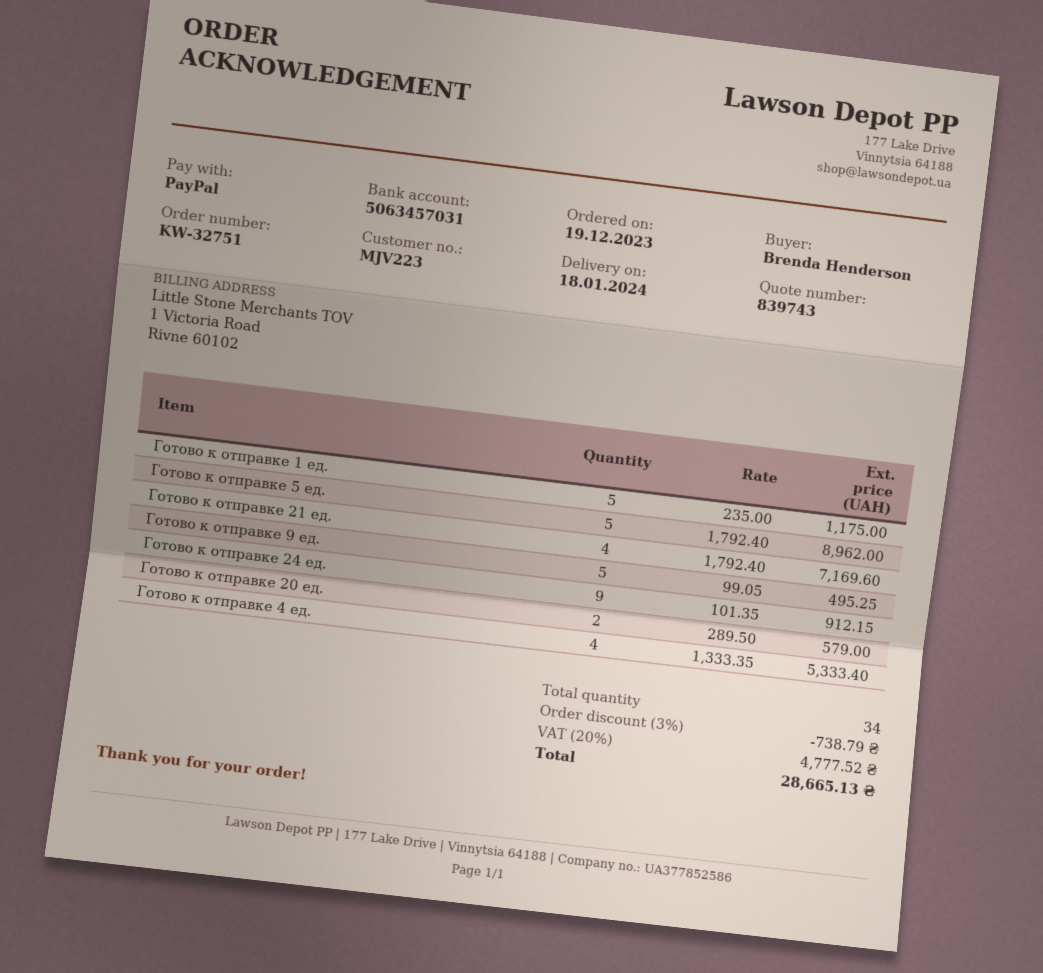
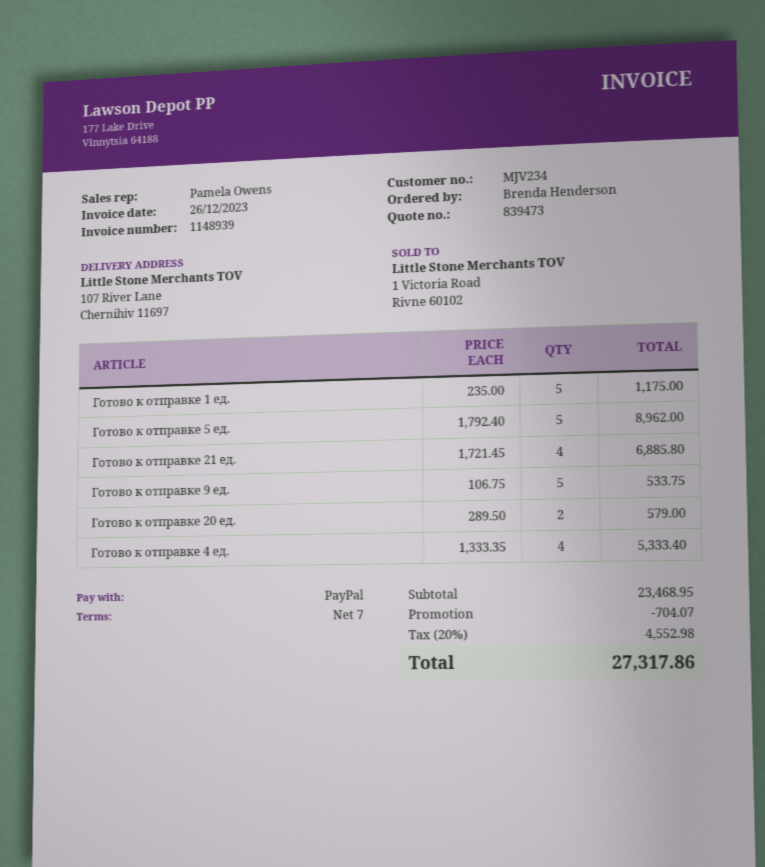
quote number: 839743 -> 839473
customer number: MJV223 -> MJV234
Готово к отправке 21 ед.: 4 x 1792.40 = 7169.60 -> 4 x 1721.45 = 6885.80
Готово к отправке 9 ед.: 5 x 99.05 = 495.25 -> 5 x 106.75 = 533.75
Готово к отправке 24 ед.: 9 x 101.35 = 912.15 -> none
discount: 738.79 -> 704.07
tax: 20% = 4777.52 -> 20% = 4552.98
total: 28665.13 -> 27317.86

